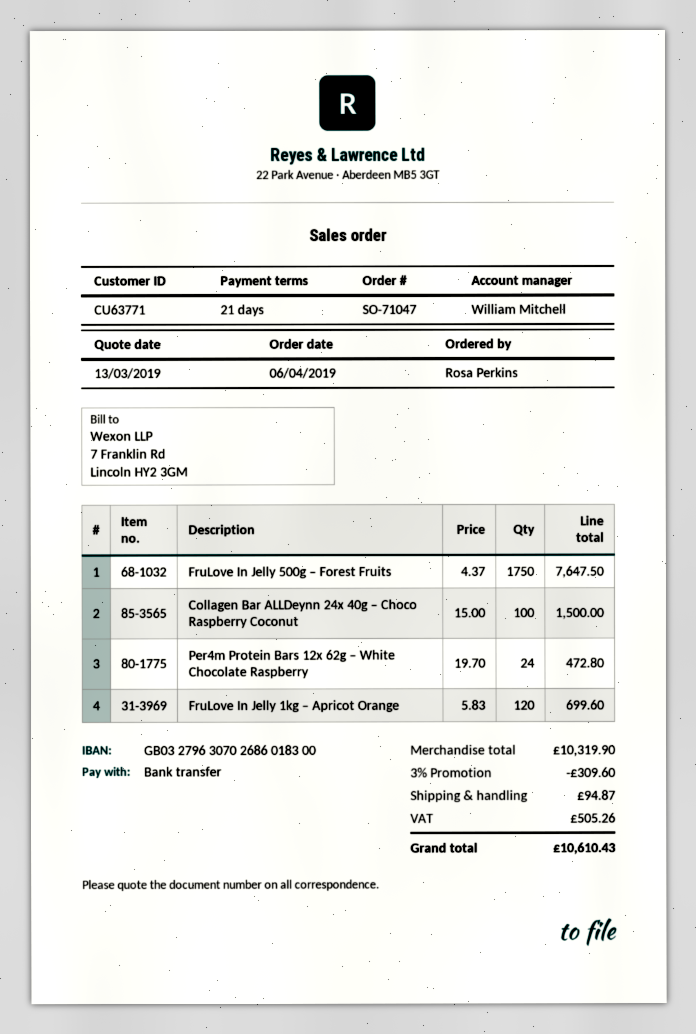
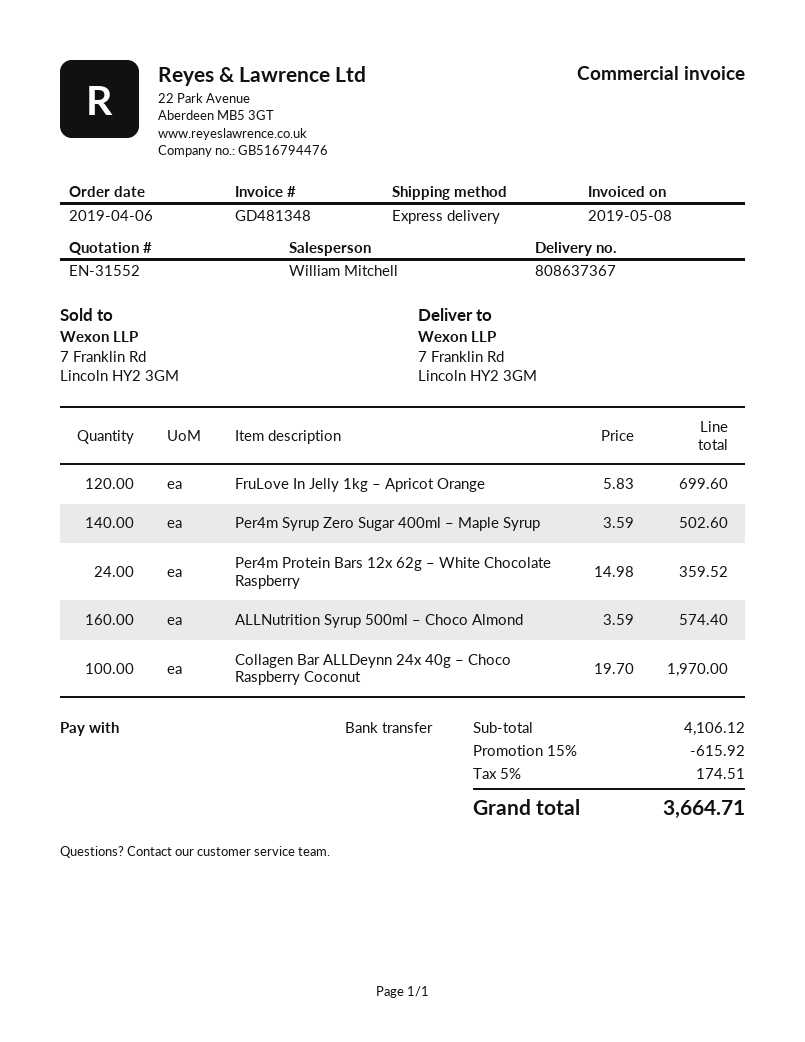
FruLove In Jelly 500g – Forest Fruits: 1750 x 4.37 = 7647.50 -> none
Collagen Bar ALLDeynn 24x 40g – Choco Raspberry Coconut: 100 x 15.00 = 1500.00 -> 100 x 19.70 = 1970.00
Per4m Protein Bars 12x 62g – White Chocolate Raspberry: 24 x 19.70 = 472.80 -> 24 x 14.98 = 359.52
Per4m Syrup Zero Sugar 400ml – Maple Syrup: none -> 140 x 3.59 = 502.60
ALLNutrition Syrup 500ml – Choco Almond: none -> 160 x 3.59 = 574.40
subtotal: 10319.90 -> 4106.12
discount: 3% = 309.60 -> 15% = 615.92
shipping: 94.87 -> none
tax: 505.26 -> 174.51
total: 10610.43 -> 3664.71

